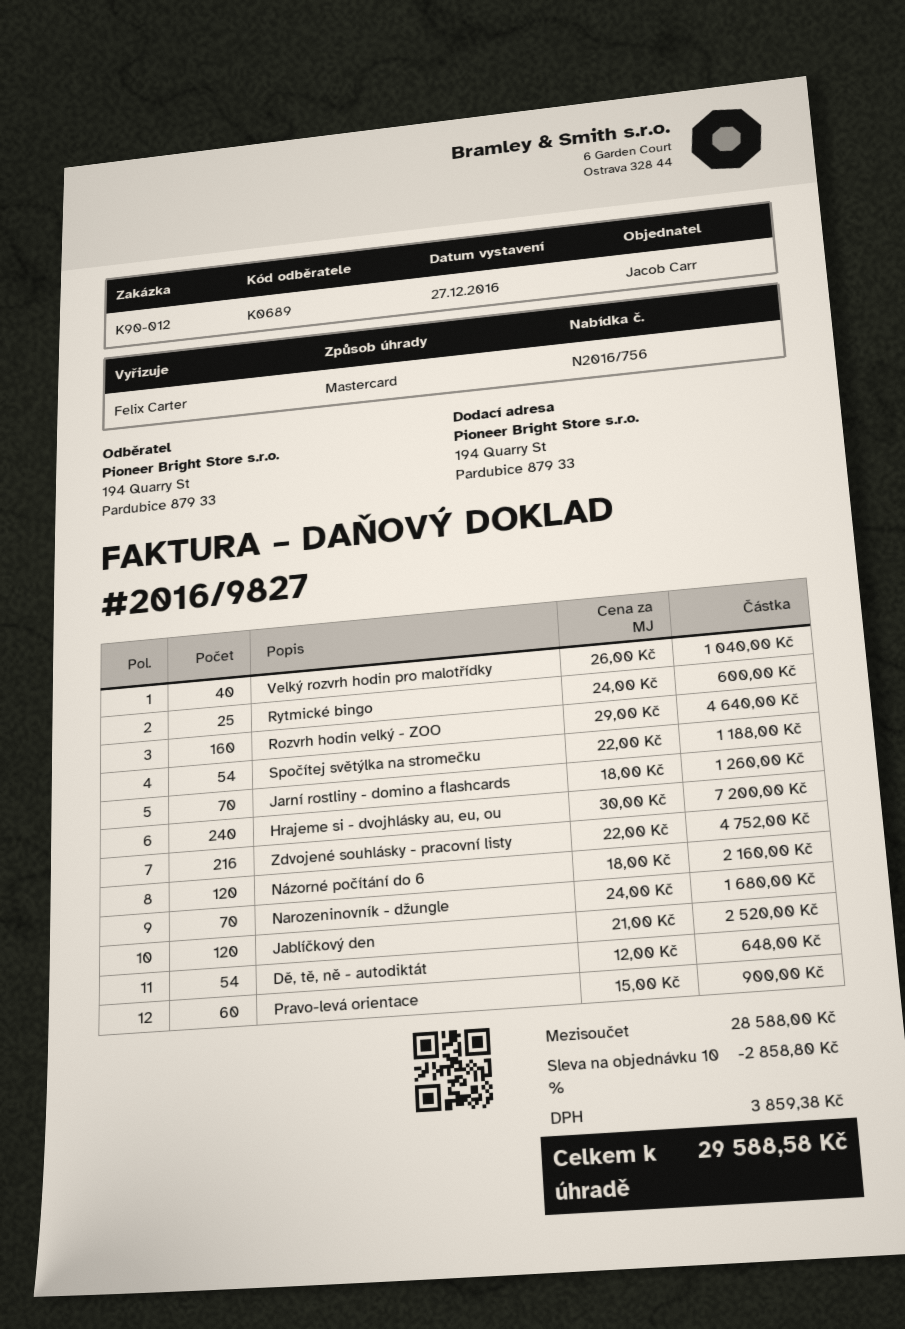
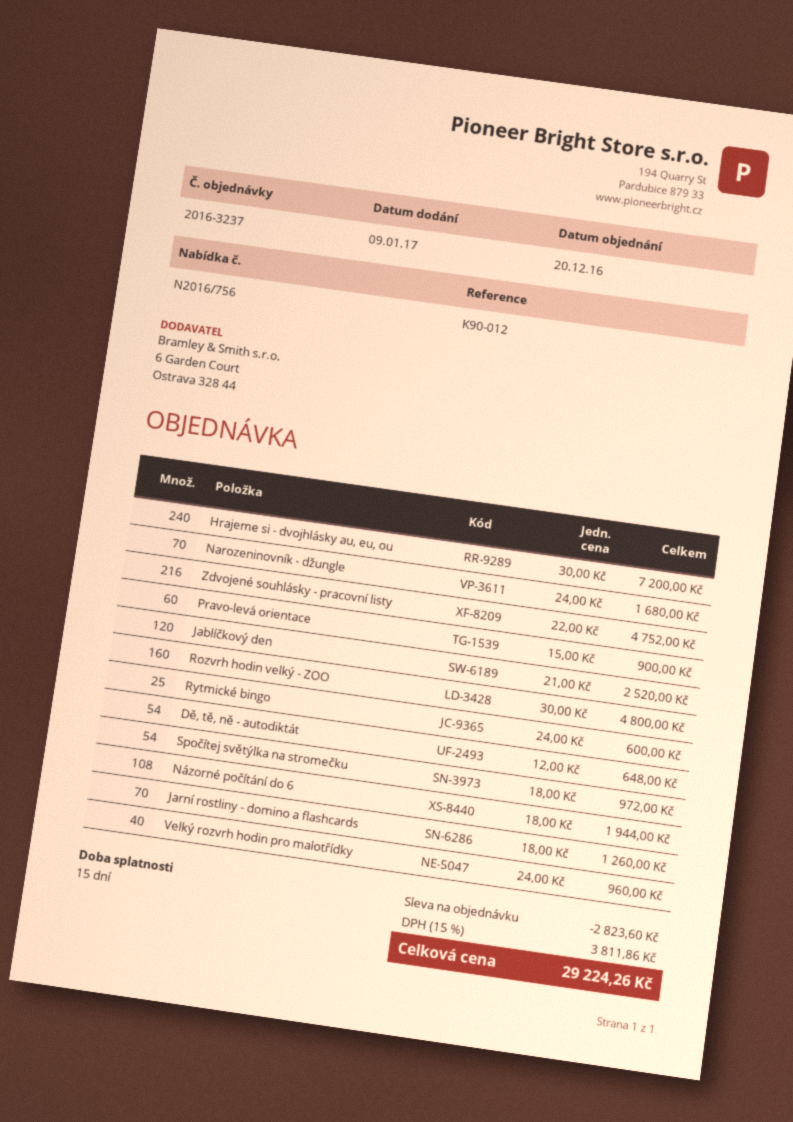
Velký rozvrh hodin pro malotřídky: 40 x 26.00 = 1040.00 -> 40 x 24.00 = 960.00
Rozvrh hodin velký - ZOO: 160 x 29.00 = 4640.00 -> 160 x 30.00 = 4800.00
Spočítej světýlka na stromečku: 54 x 22.00 = 1188.00 -> 54 x 18.00 = 972.00
Názorné počítání do 6: 120 x 18.00 = 2160.00 -> 108 x 18.00 = 1944.00
discount: 2858.80 -> 2823.60
tax: 3859.38 -> 3811.86
total: 29588.58 -> 29224.26

